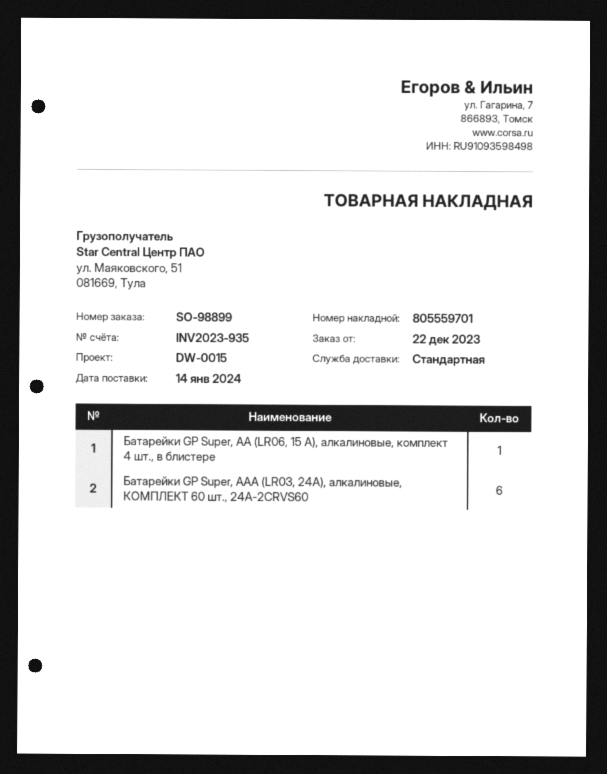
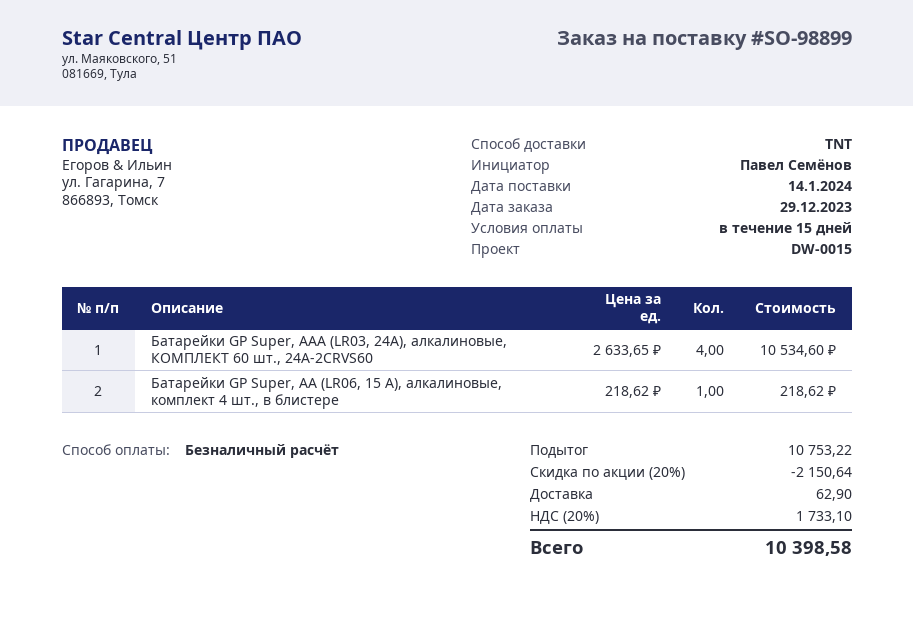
order date: 2023-12-22 -> 2023-12-29
shipping method: standard -> TNT
Батарейки GP Super, AAA (LR03, 24А), алкалиновые, КОМПЛЕКТ 60 шт., 24A-2CRVS60: 6 -> 4

